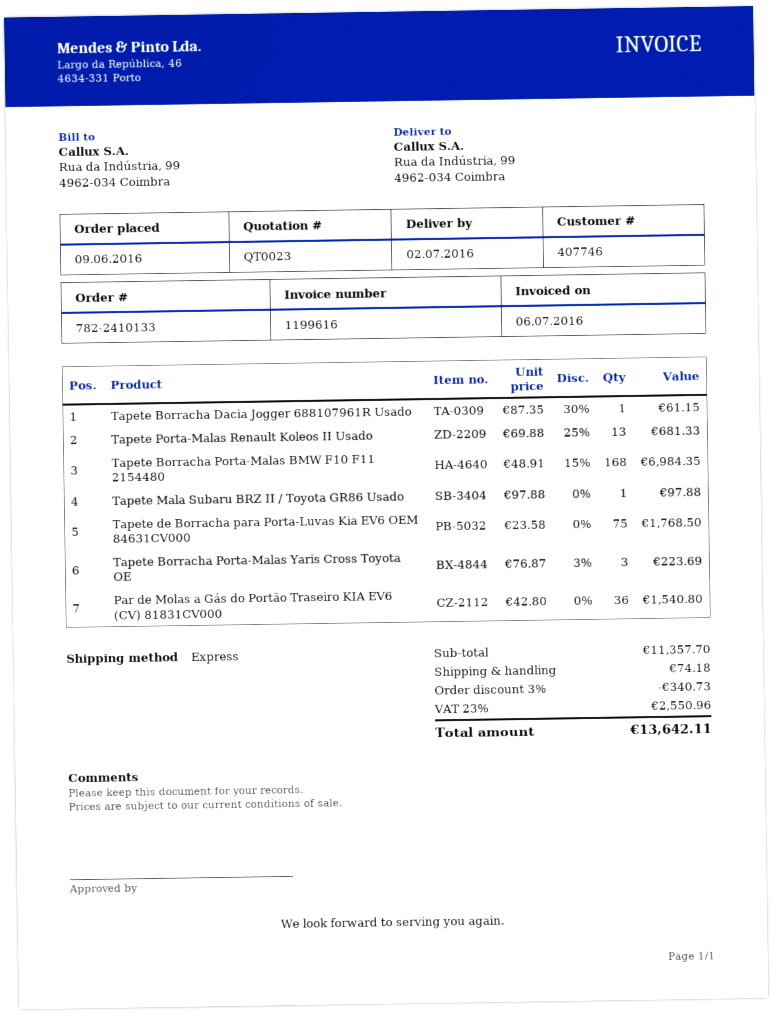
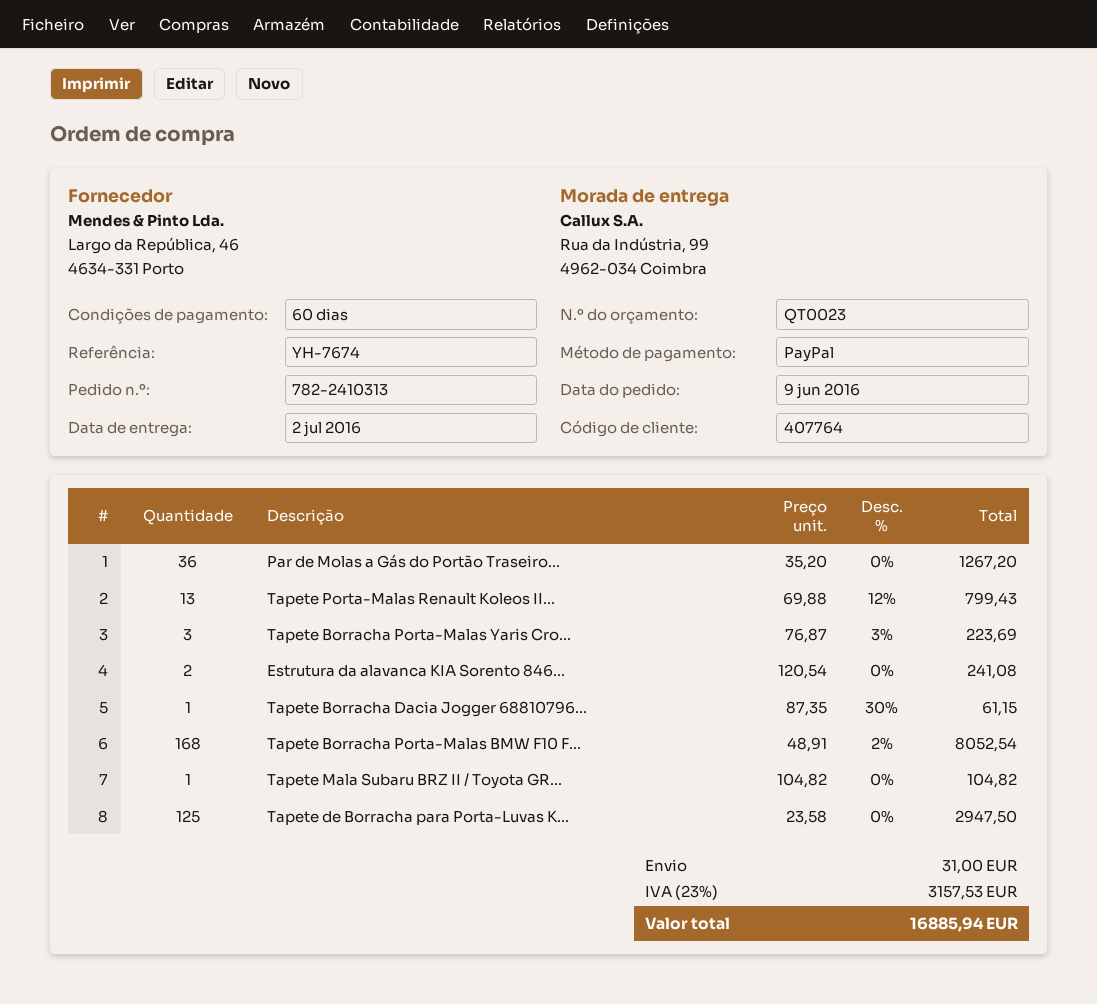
order number: 782-2410133 -> 782-2410313
customer number: 407746 -> 407764
Tapete Porta-Malas Renault Koleos II Usado: 13 x 69.88 - 25% = 681.33 -> 13 x 69.88 - 12% = 799.43
Tapete Borracha Porta-Malas BMW F10 F11 2154480: 168 x 48.91 - 15% = 6984.35 -> 168 x 48.91 - 2% = 8052.54
Tapete Mala Subaru BRZ II / Toyota GR86 Usado: 1 x 97.88 = 97.88 -> 1 x 104.82 = 104.82
Tapete de Borracha para Porta-Luvas Kia EV6 OEM 84631CV000: 75 x 23.58 = 1768.50 -> 125 x 23.58 = 2947.50
Par de Molas a Gás do Portão Traseiro KIA EV6 (CV) 81831CV000: 36 x 42.80 = 1540.80 -> 36 x 35.20 = 1267.20
Estrutura da alavanca KIA Sorento 846...: none -> 2 x 120.54 = 241.08
discount: 3% = 340.73 -> none
shipping: 74.18 -> 31.00
tax: 23% = 2550.96 -> 23% = 3157.53
total: 13642.11 -> 16885.94

